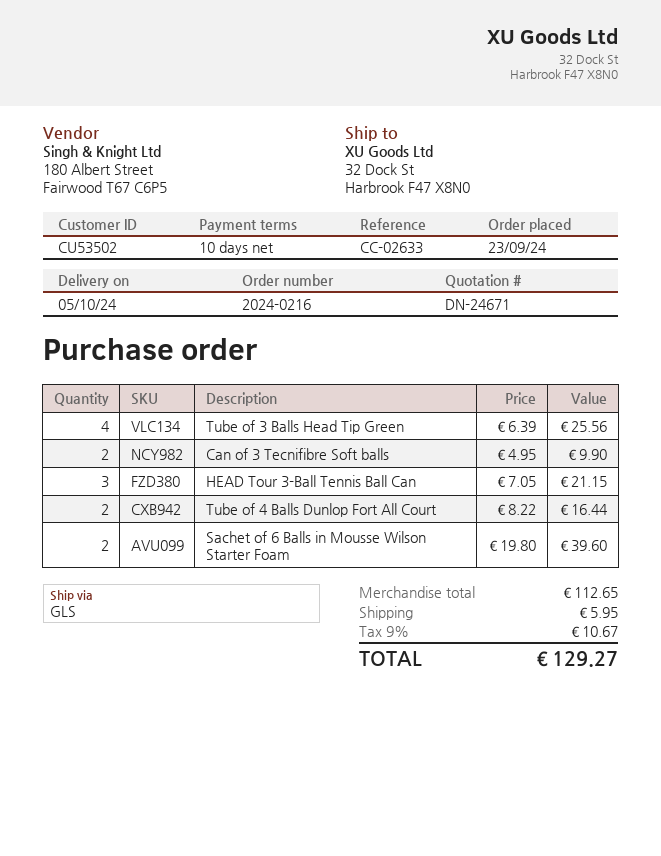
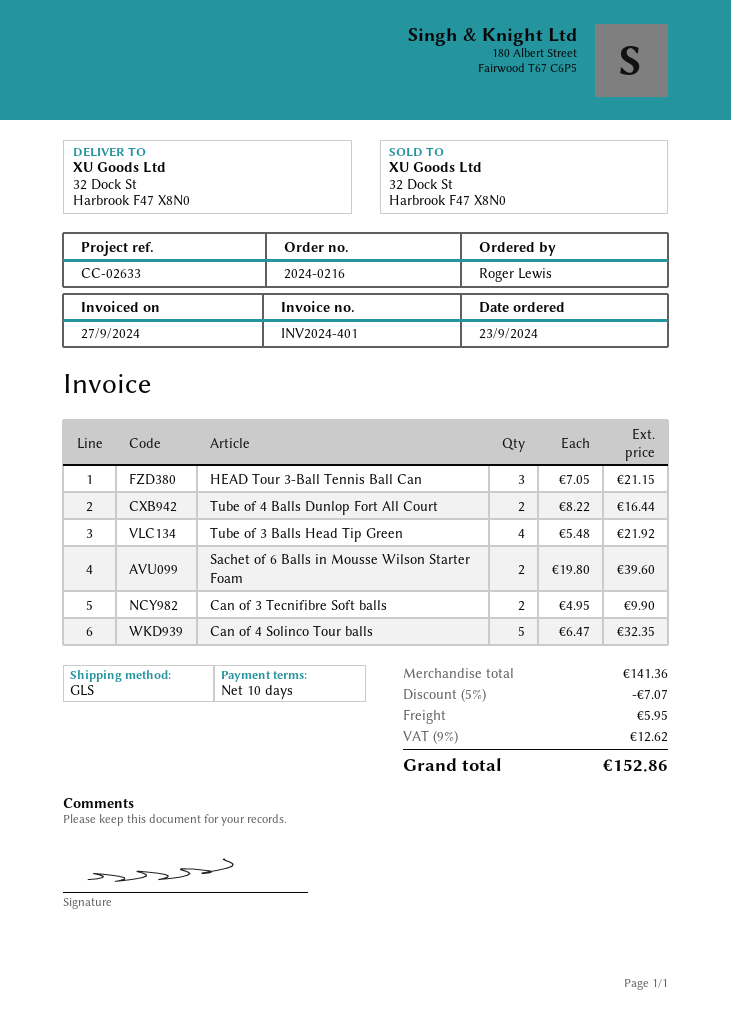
Tube of 3 Balls Head Tip Green: 4 x 6.39 = 25.56 -> 4 x 5.48 = 21.92
Can of 4 Solinco Tour balls: none -> 5 x 6.47 = 32.35
subtotal: 112.65 -> 141.36
discount: none -> 5% = 7.07
tax: 9% = 10.67 -> 9% = 12.62
total: 129.27 -> 152.86

